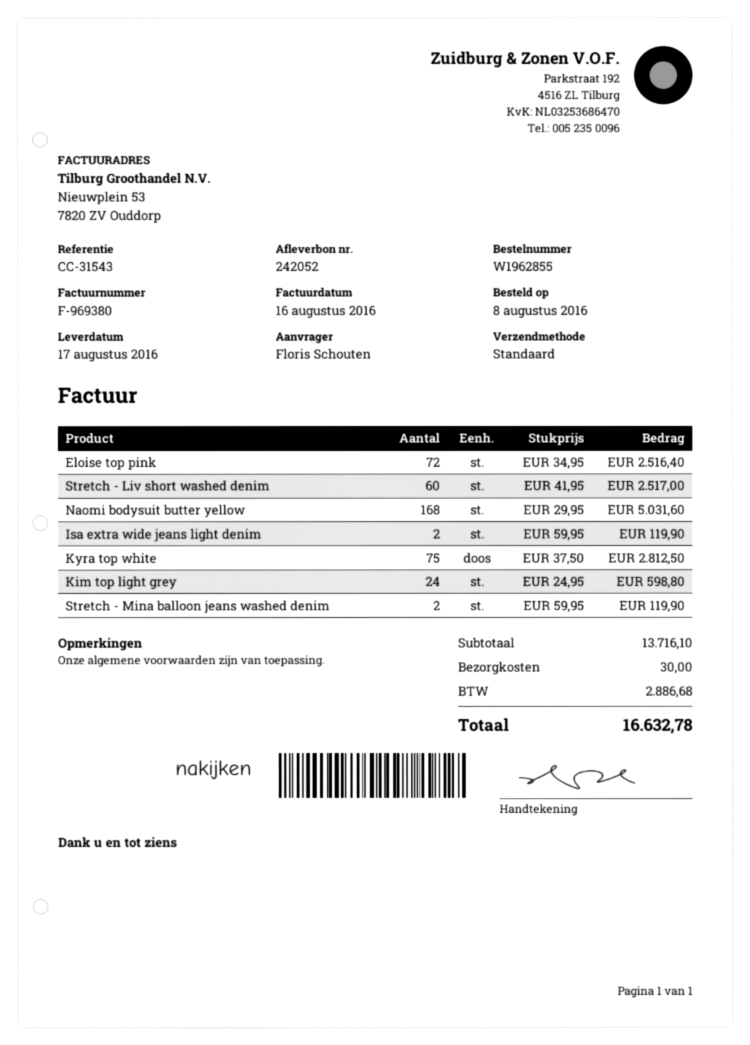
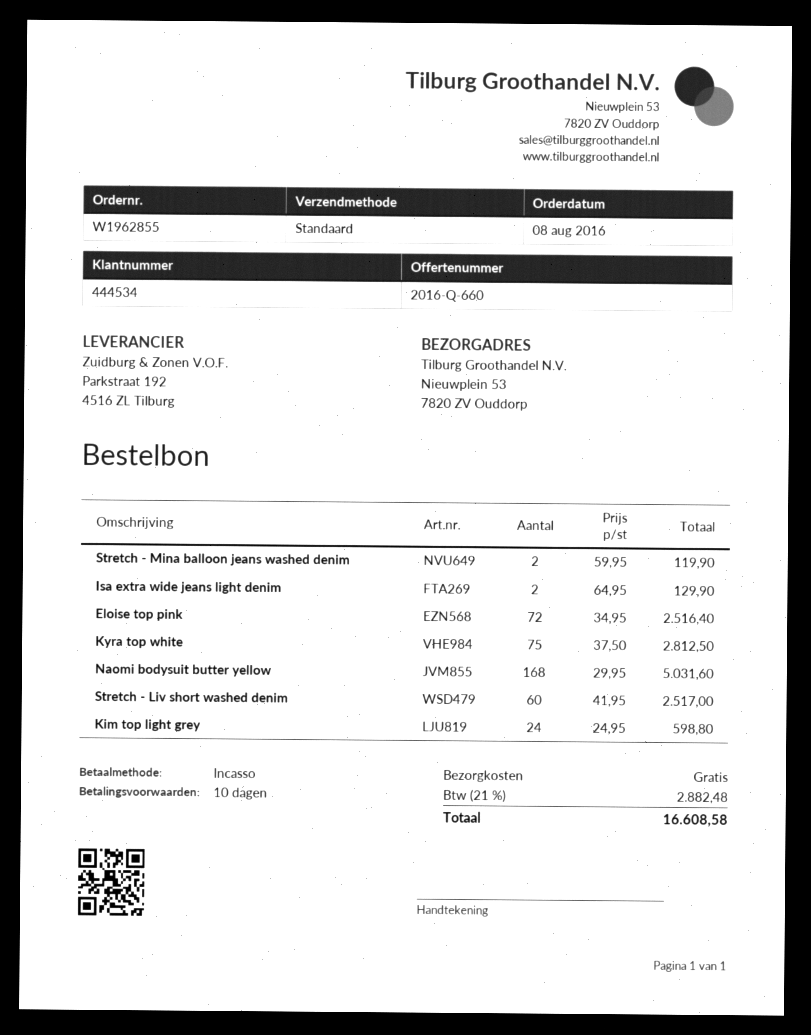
Isa extra wide jeans light denim: 2 x 59.95 = 119.90 -> 2 x 64.95 = 129.90
shipping: 30.00 -> 0.00
tax: 2886.68 -> 2882.48
total: 16632.78 -> 16608.58

